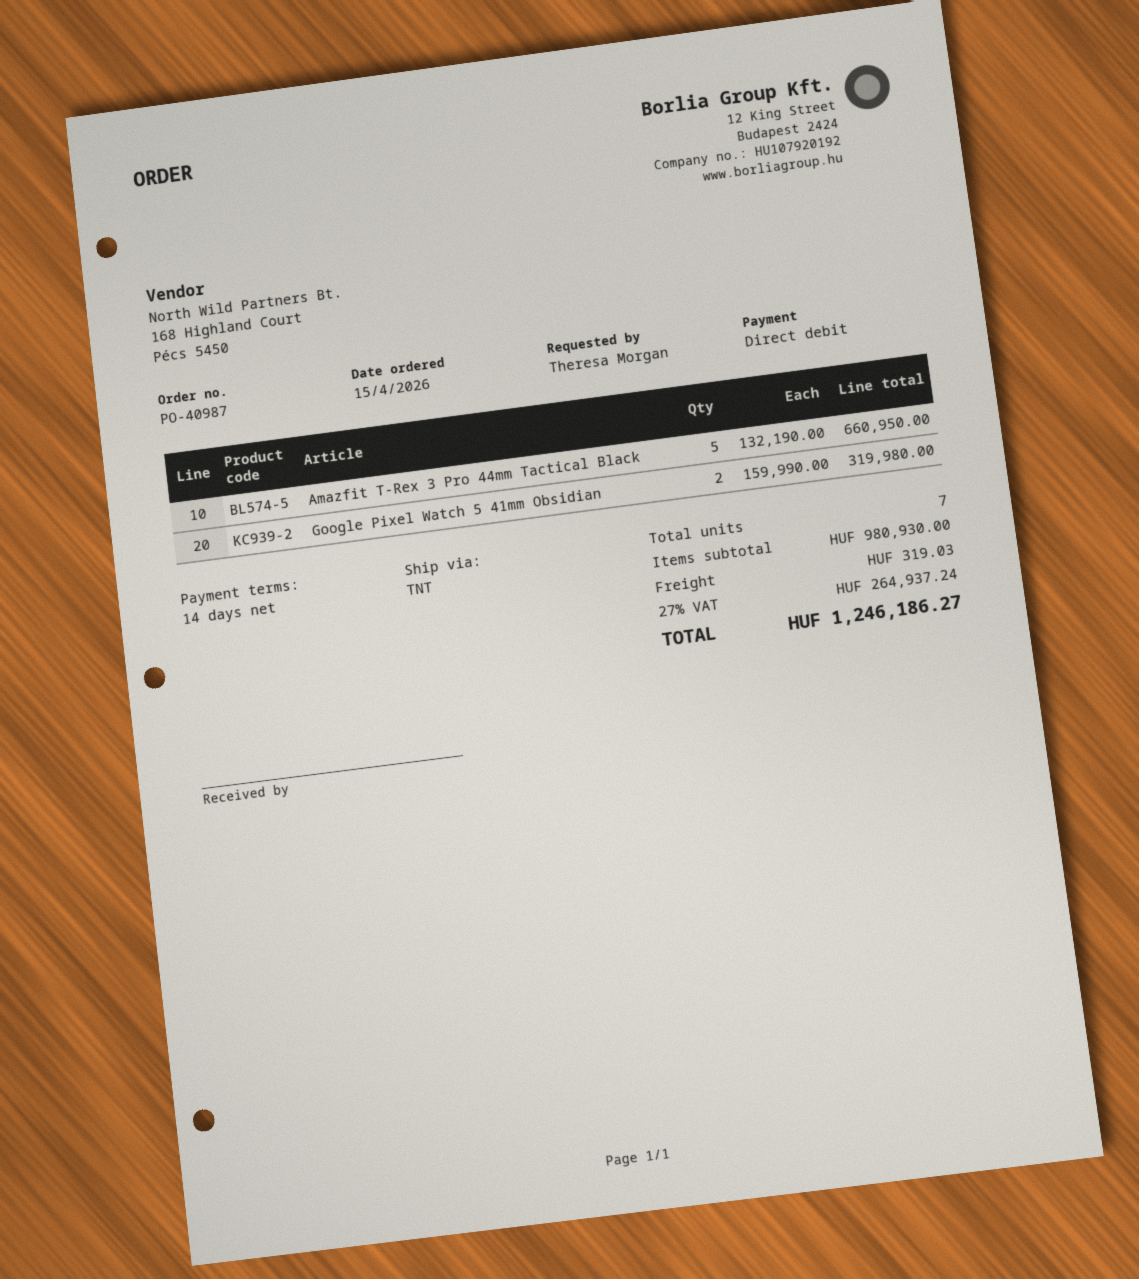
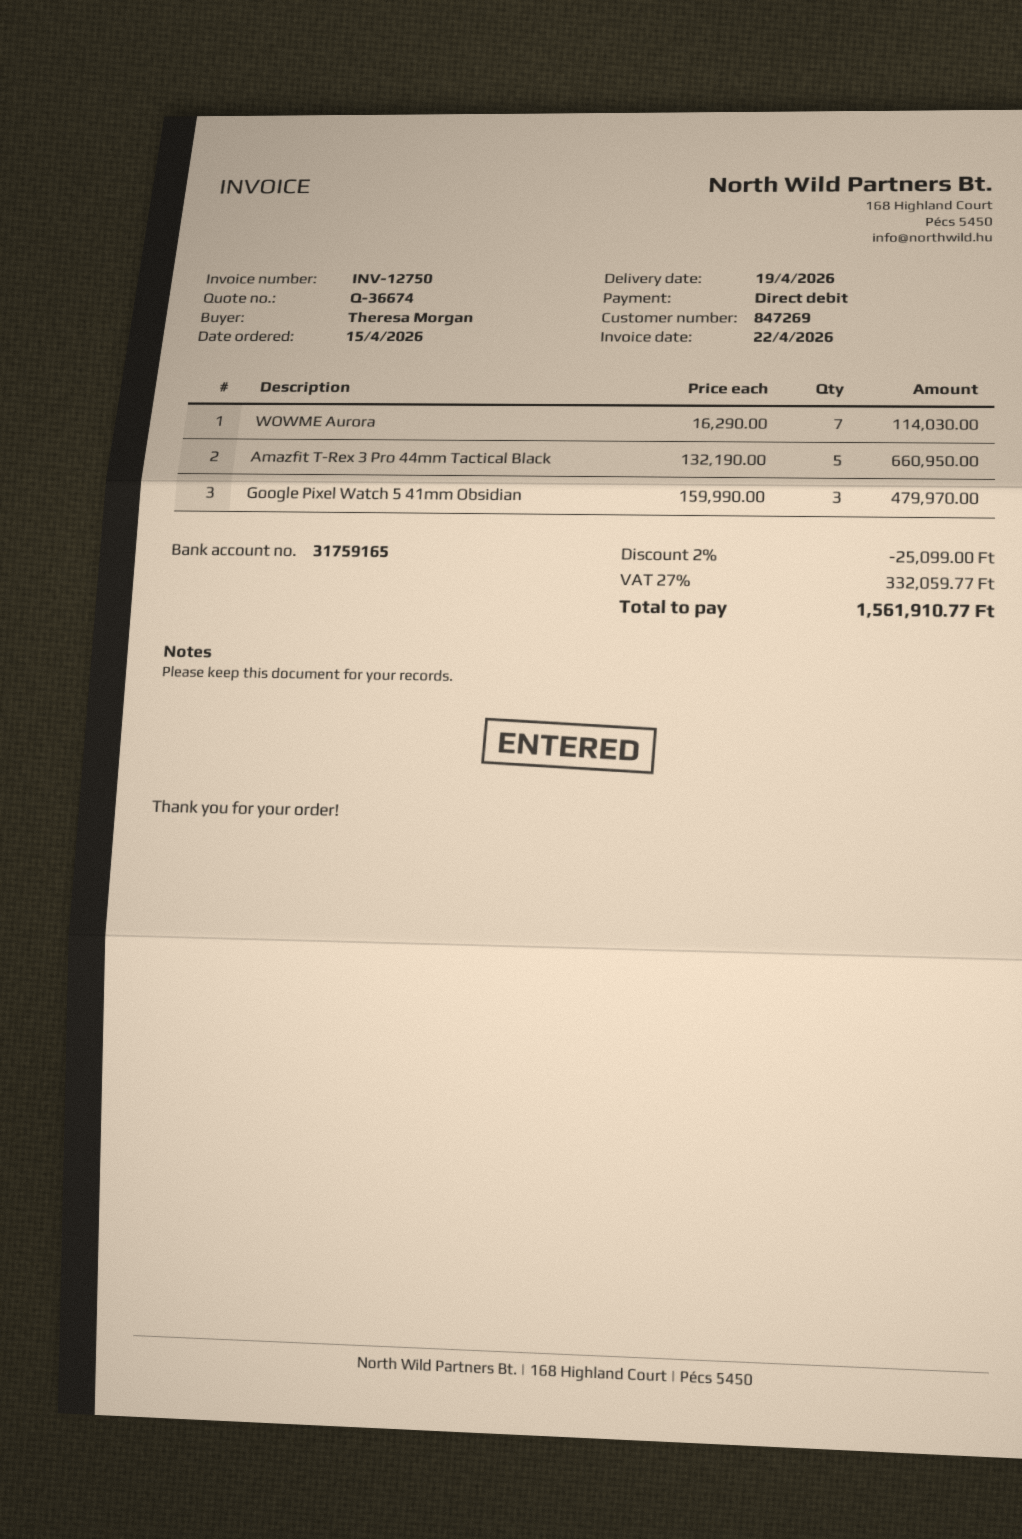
Google Pixel Watch 5 41mm Obsidian: 2 x 159990.00 = 319980.00 -> 3 x 159990.00 = 479970.00
WOWME Aurora: none -> 7 x 16290.00 = 114030.00
discount: none -> 2% = 25099.00
shipping: 319.03 -> none
tax: 27% = 264937.24 -> 27% = 332059.77
total: 1246186.27 -> 1561910.77

